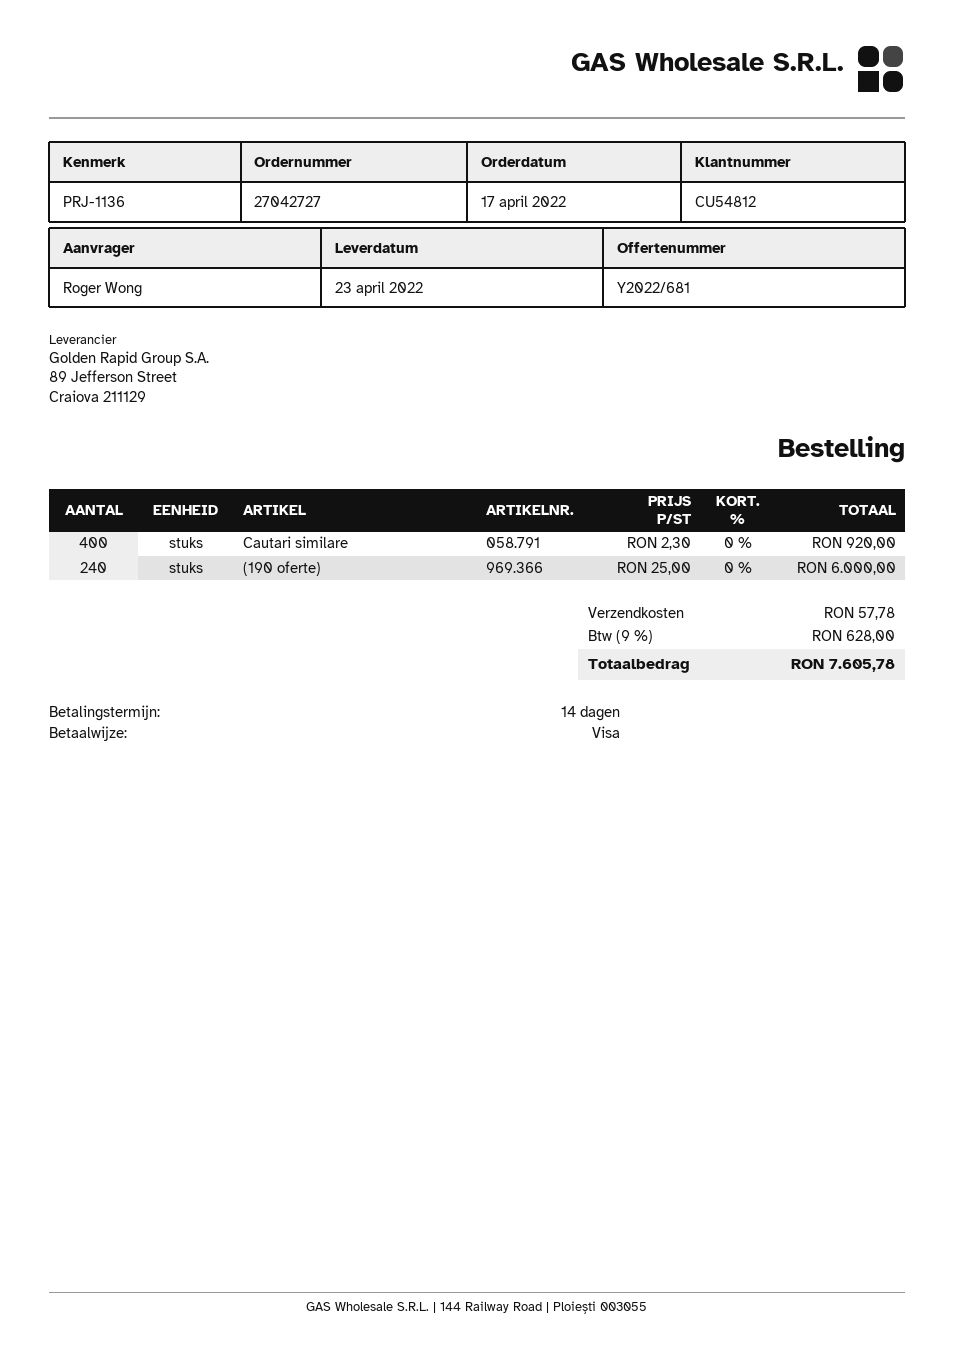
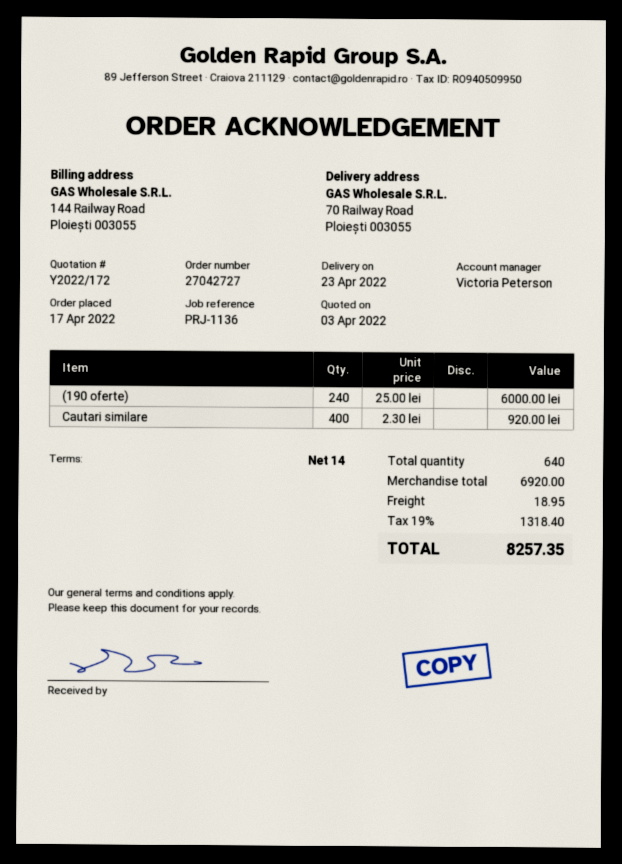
quote number: Y2022/681 -> Y2022/172
shipping: 57.78 -> 18.95
tax: 9% = 628.00 -> 19% = 1318.40
total: 7605.78 -> 8257.35

